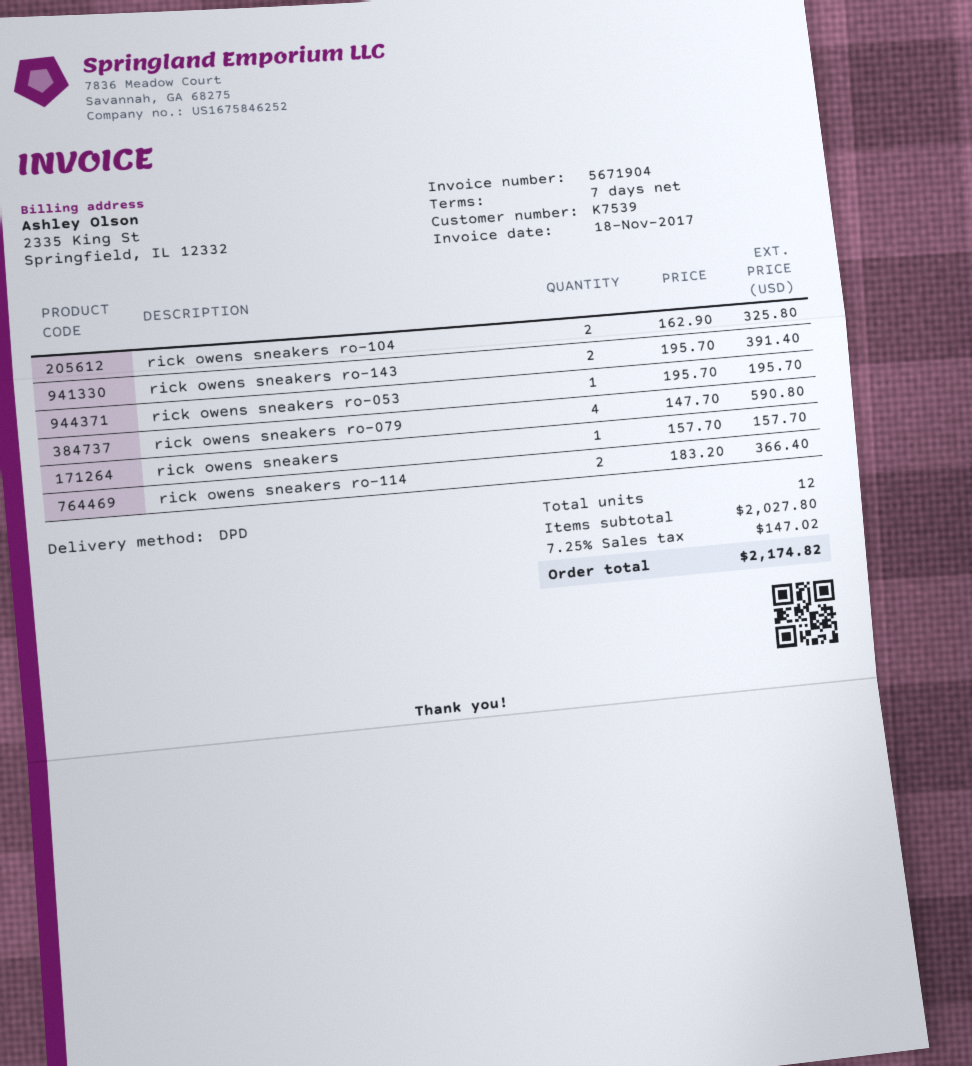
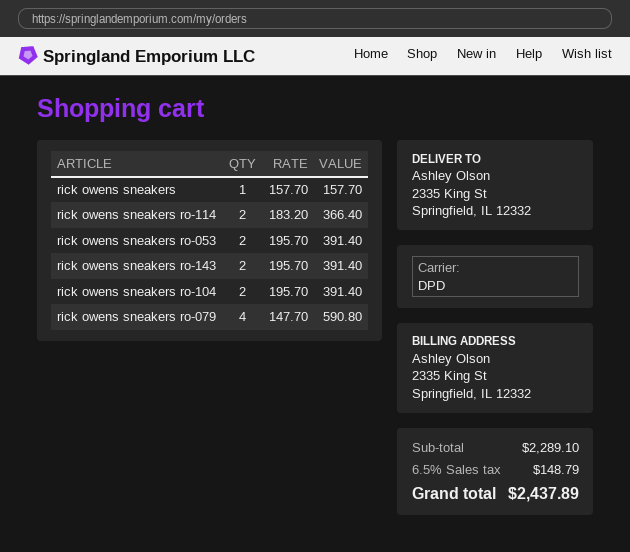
rick owens sneakers ro-104: 2 x 162.90 = 325.80 -> 2 x 195.70 = 391.40
rick owens sneakers ro-053: 1 x 195.70 = 195.70 -> 2 x 195.70 = 391.40
subtotal: 2027.80 -> 2289.10
tax: 7.25% = 147.02 -> 6.5% = 148.79
total: 2174.82 -> 2437.89

